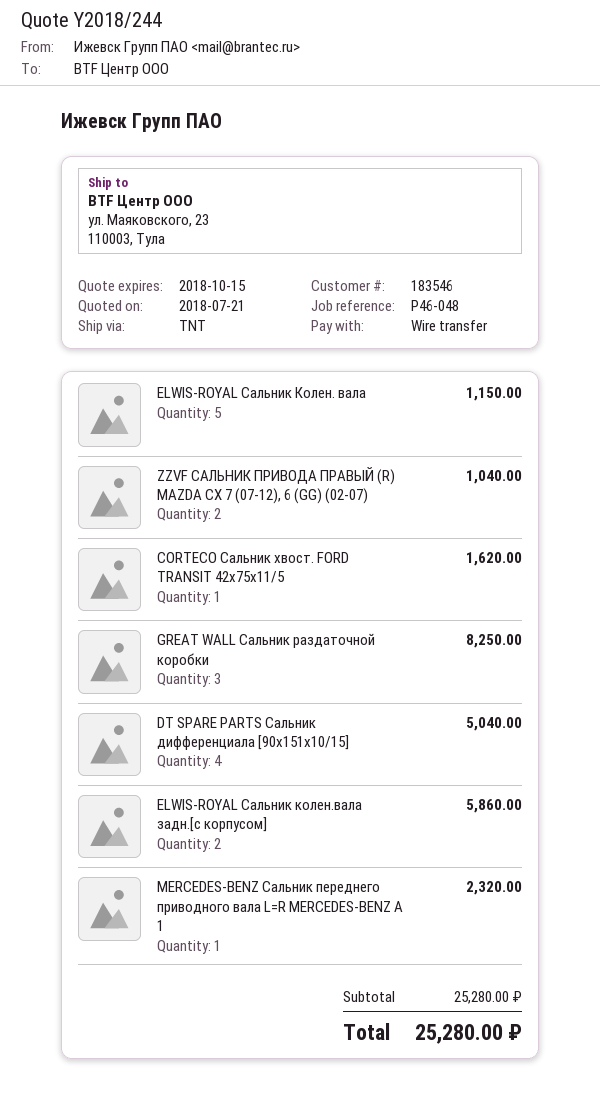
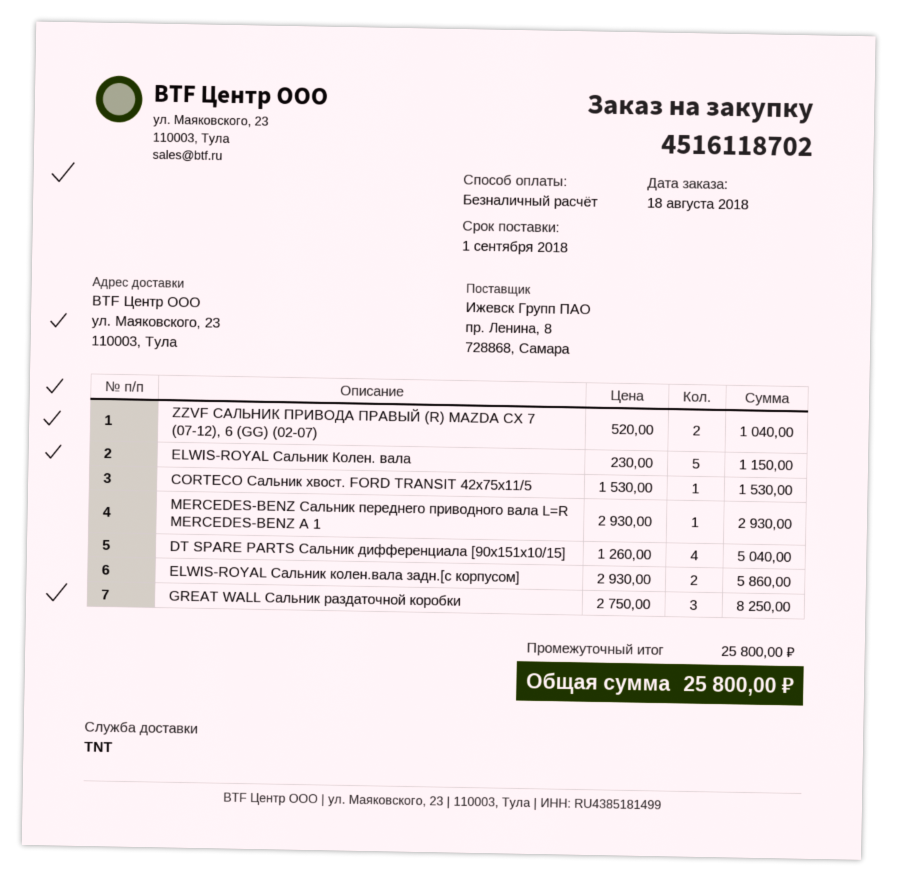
CORTECO Сальник хвост. FORD TRANSIT 42x75x11/5: 1 for 1620.00 -> 1 for 1530.00
MERCEDES-BENZ Сальник переднего приводного вала L=R MERCEDES-BENZ A 1: 1 for 2320.00 -> 1 for 2930.00
subtotal: 25280.00 -> 25800.00
total: 25280.00 -> 25800.00

